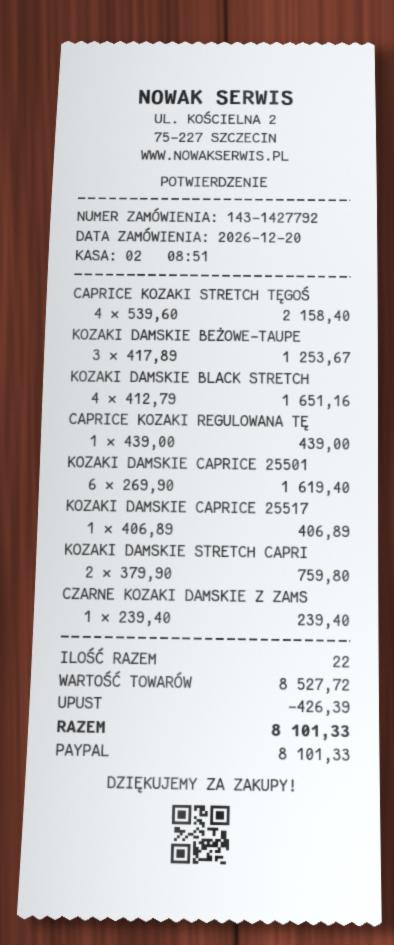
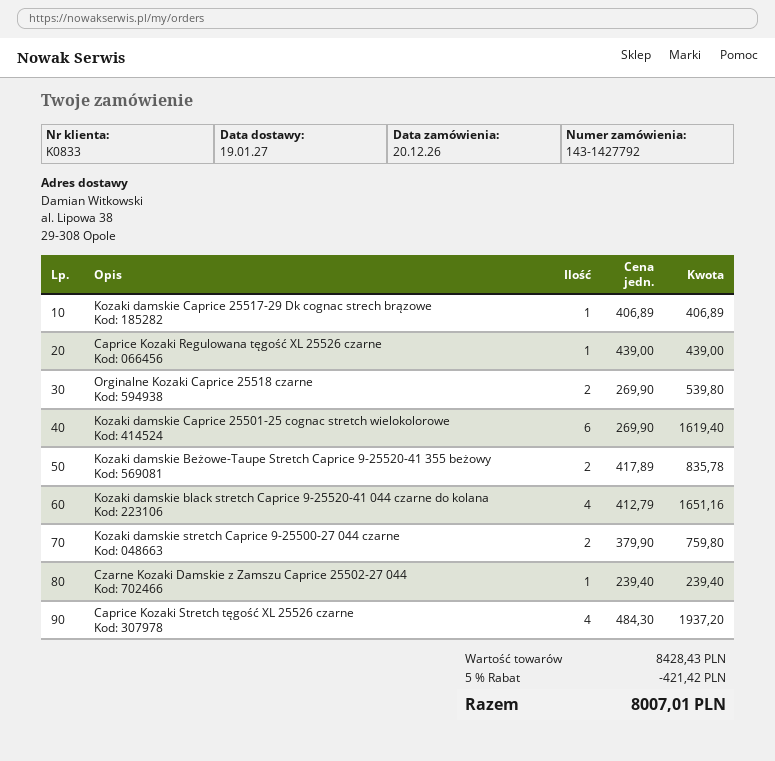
CAPRICE KOZAKI STRETCH TĘGOŚ: 4 x 539.60 = 2158.40 -> 4 x 484.30 = 1937.20
KOZAKI DAMSKIE BEŻOWE-TAUPE: 3 x 417.89 = 1253.67 -> 2 x 417.89 = 835.78
Orginalne Kozaki Caprice 25518 czarne: none -> 2 x 269.90 = 539.80
subtotal: 8527.72 -> 8428.43
discount: 426.39 -> 421.42
total: 8101.33 -> 8007.01

